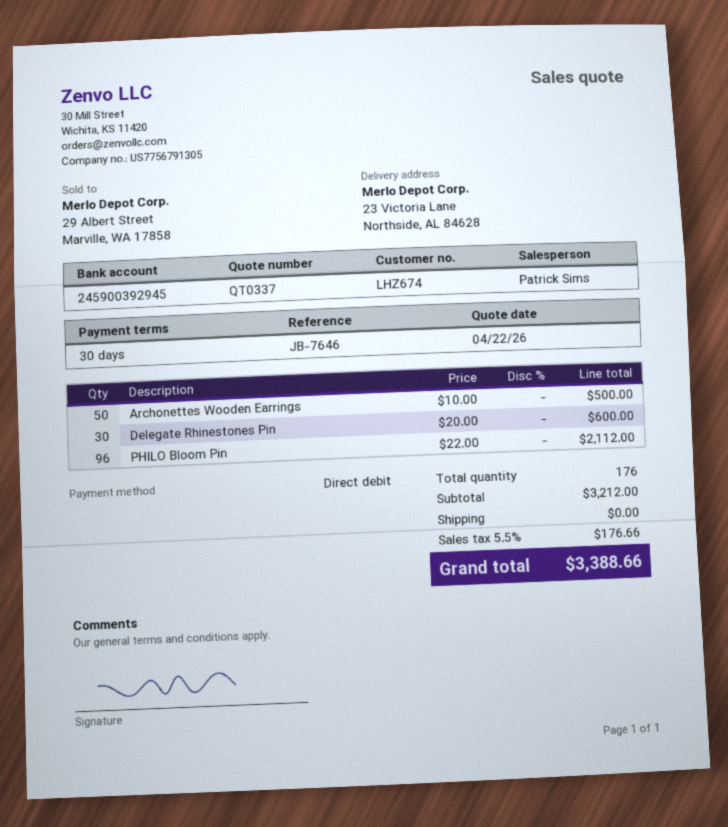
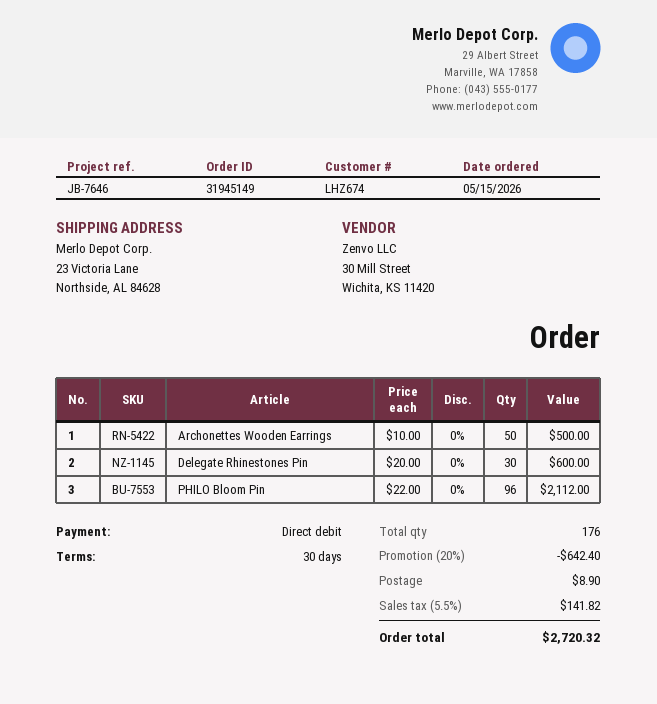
discount: none -> 20% = 642.40
shipping: 0.00 -> 8.90
tax: 5.5% = 176.66 -> 5.5% = 141.82
total: 3388.66 -> 2720.32

